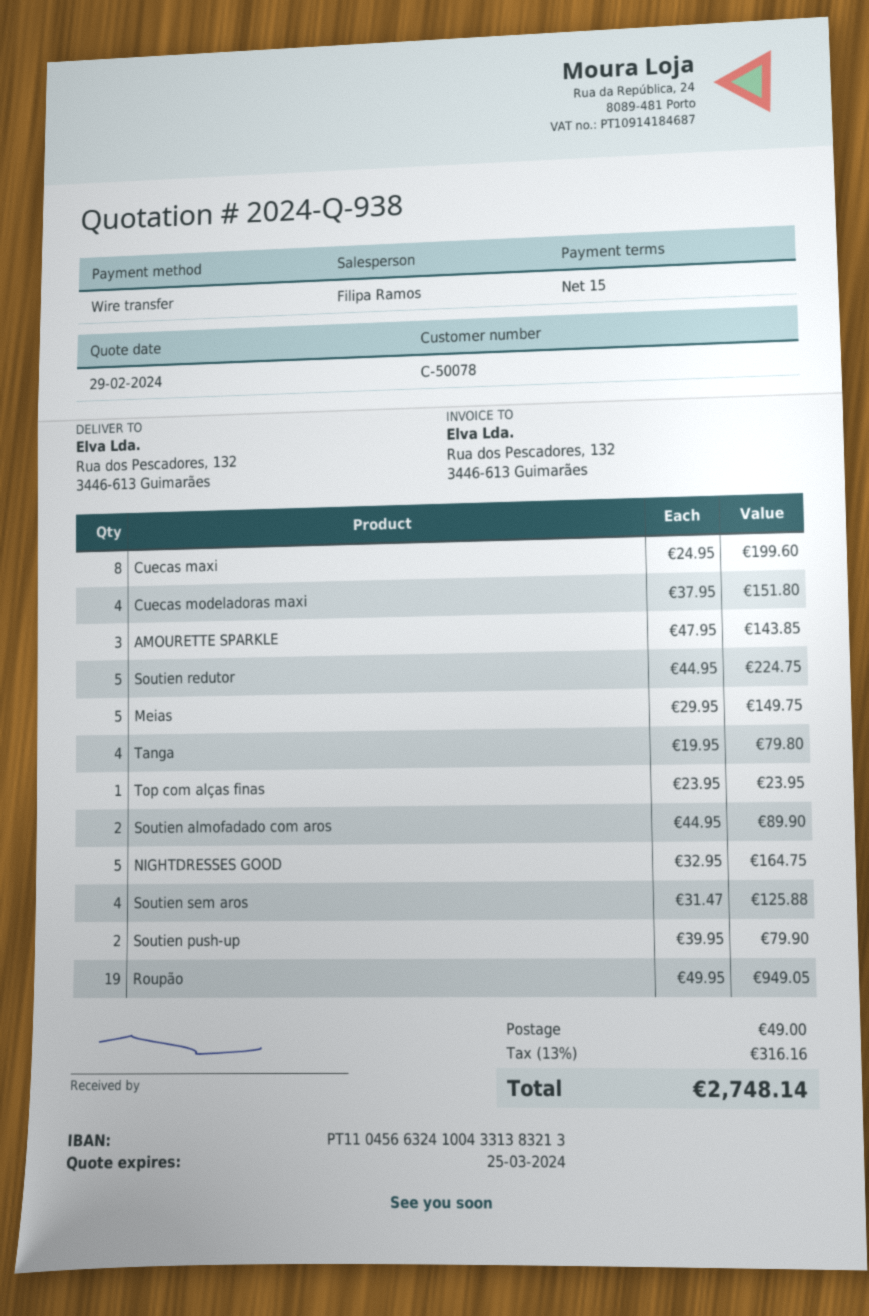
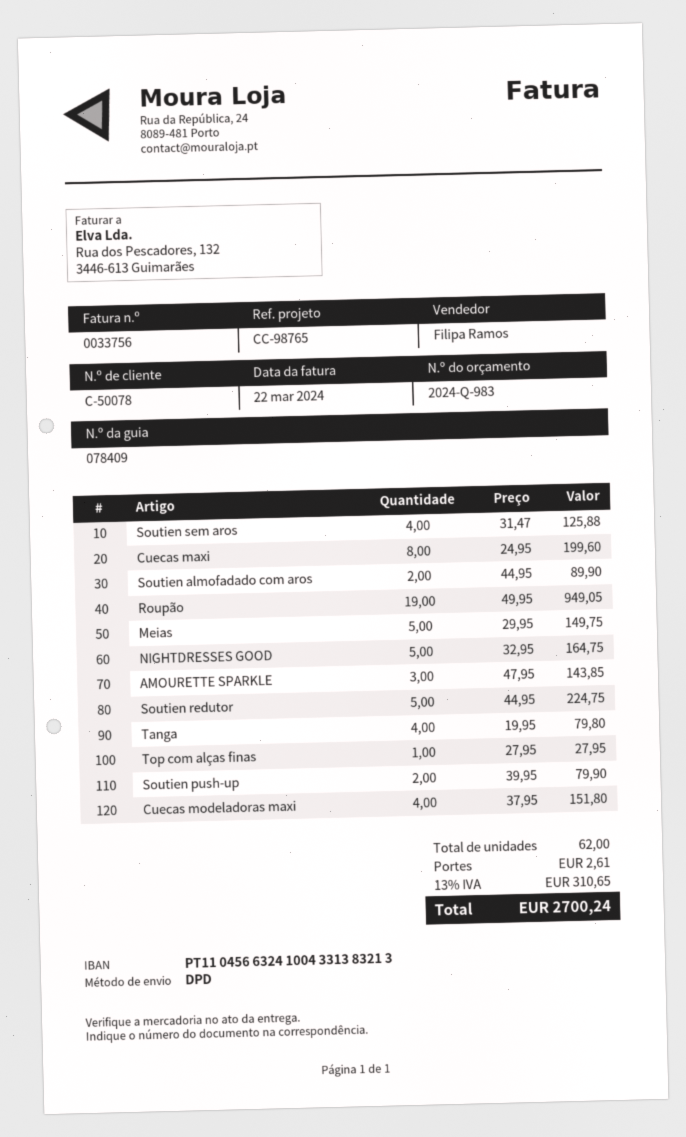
quote number: 2024-Q-938 -> 2024-Q-983
Top com alças finas: 1 x 23.95 = 23.95 -> 1 x 27.95 = 27.95
shipping: 49.00 -> 2.61
tax: 13% = 316.16 -> 13% = 310.65
total: 2748.14 -> 2700.24

